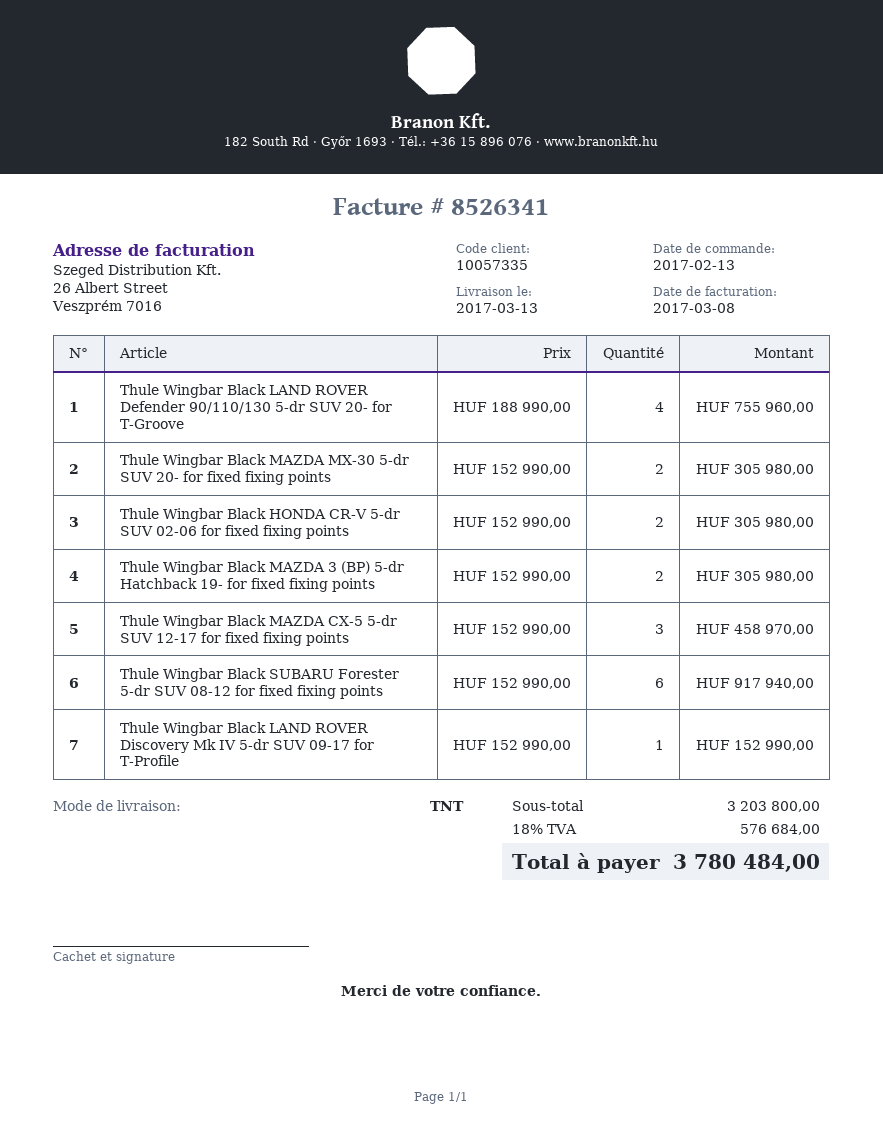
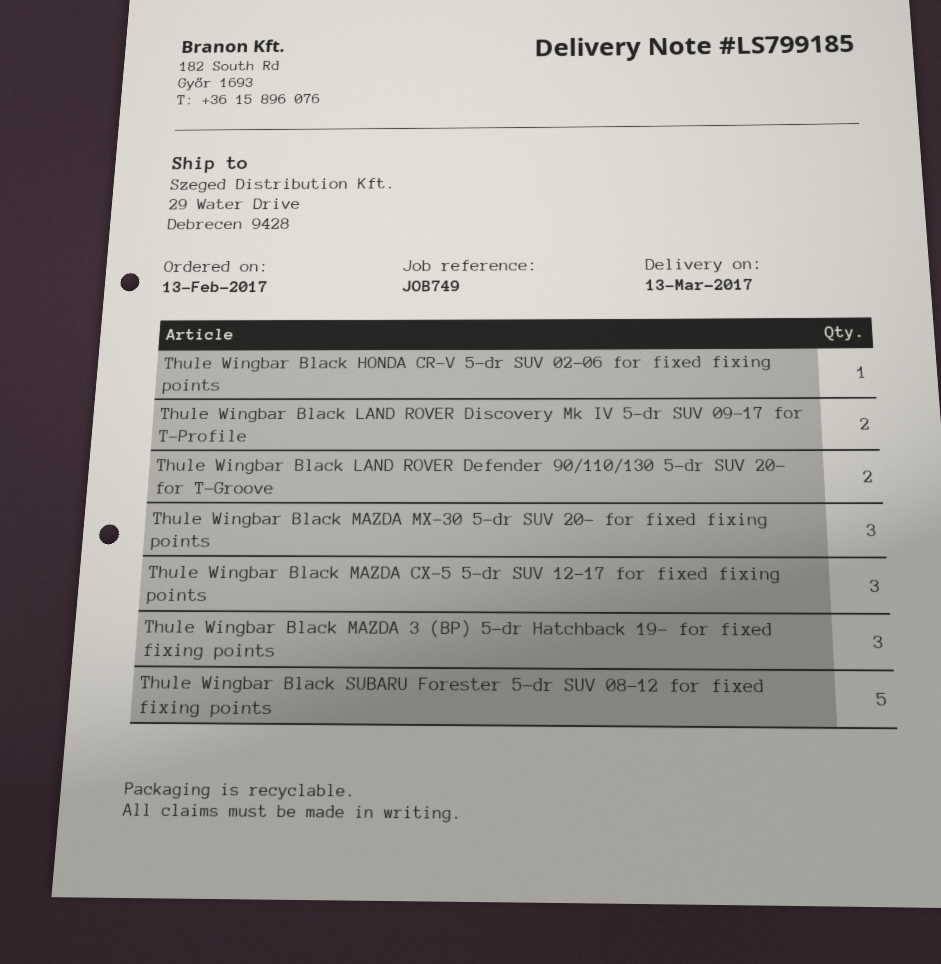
Thule Wingbar Black LAND ROVER Defender 90/110/130 5-dr SUV 20- for T-Groove: 4 -> 2
Thule Wingbar Black MAZDA MX-30 5-dr SUV 20- for fixed fixing points: 2 -> 3
Thule Wingbar Black HONDA CR-V 5-dr SUV 02-06 for fixed fixing points: 2 -> 1
Thule Wingbar Black MAZDA 3 (BP) 5-dr Hatchback 19- for fixed fixing points: 2 -> 3
Thule Wingbar Black SUBARU Forester 5-dr SUV 08-12 for fixed fixing points: 6 -> 5
Thule Wingbar Black LAND ROVER Discovery Mk IV 5-dr SUV 09-17 for T-Profile: 1 -> 2

